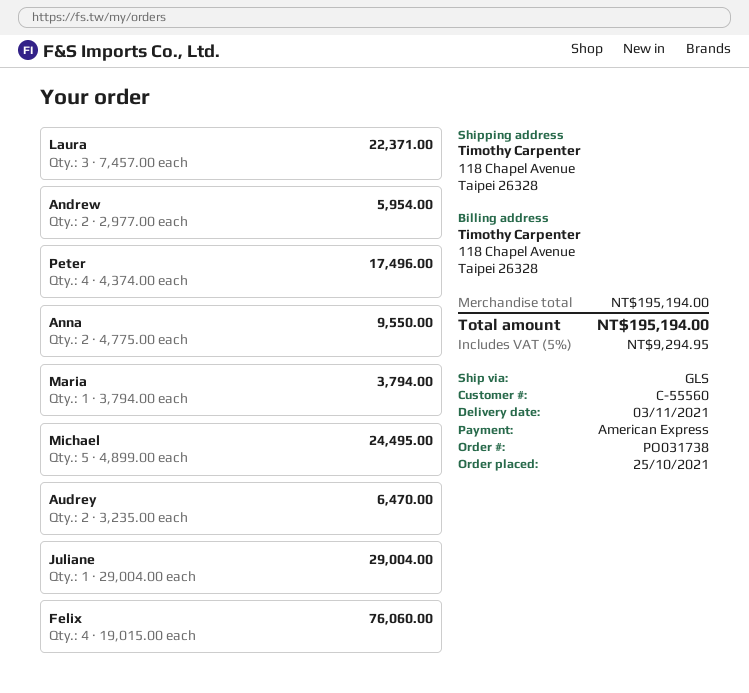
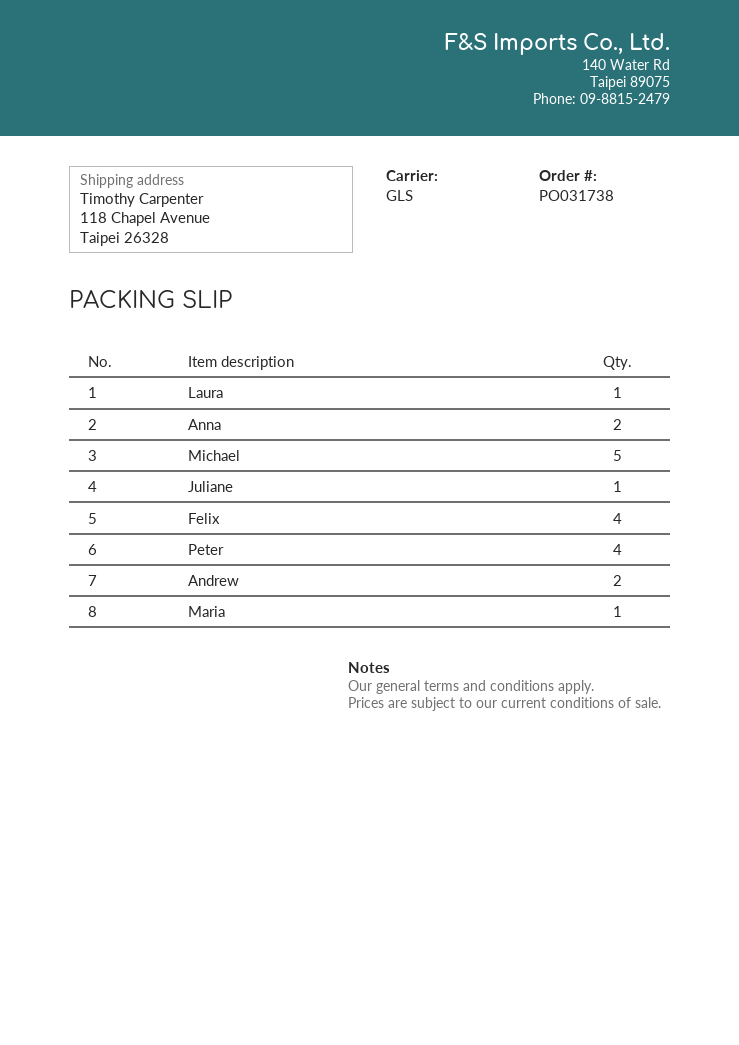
Laura: 3 -> 1
Audrey: 2 -> none

